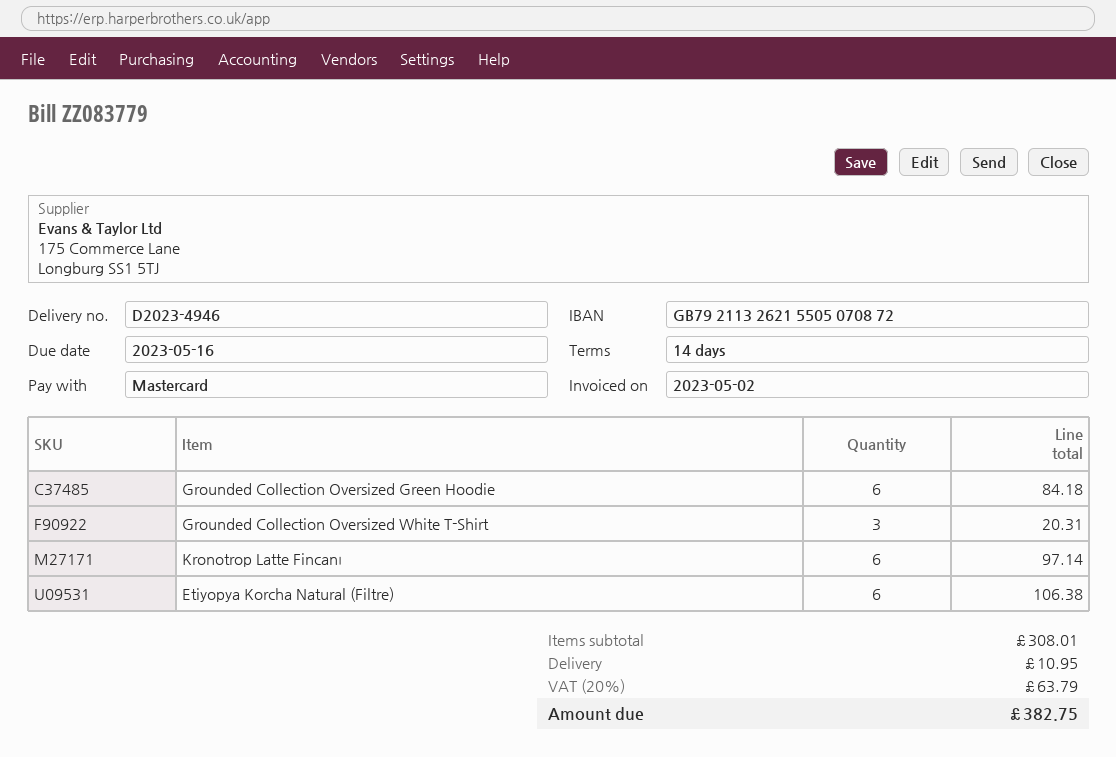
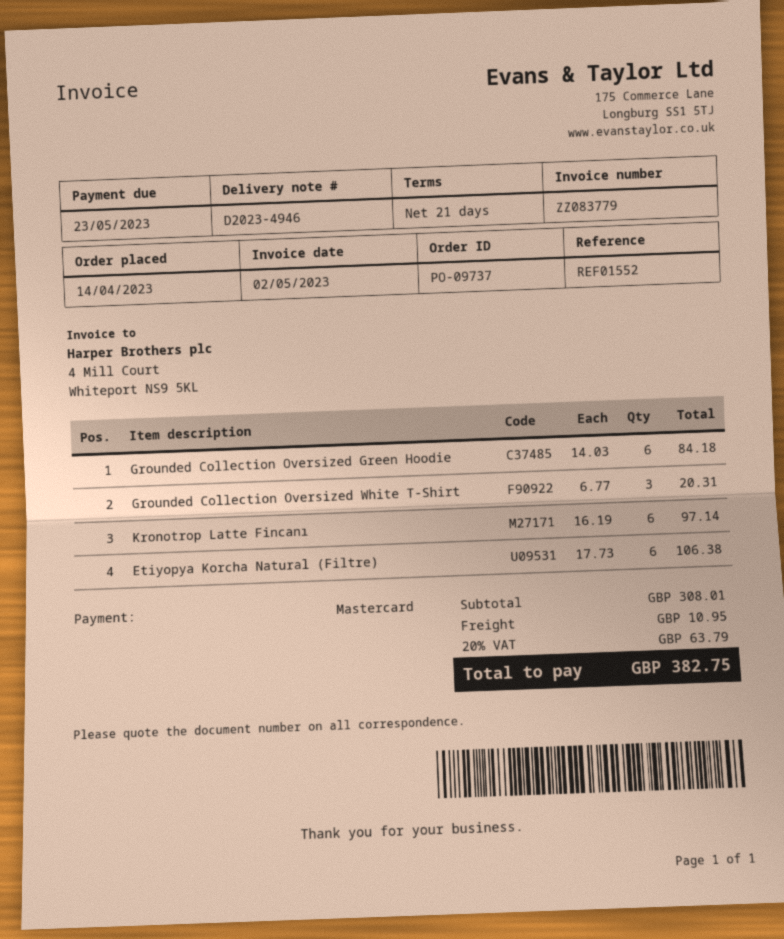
payment terms: 14 days -> 21 days
due date: 2023-05-16 -> 2023-05-23

